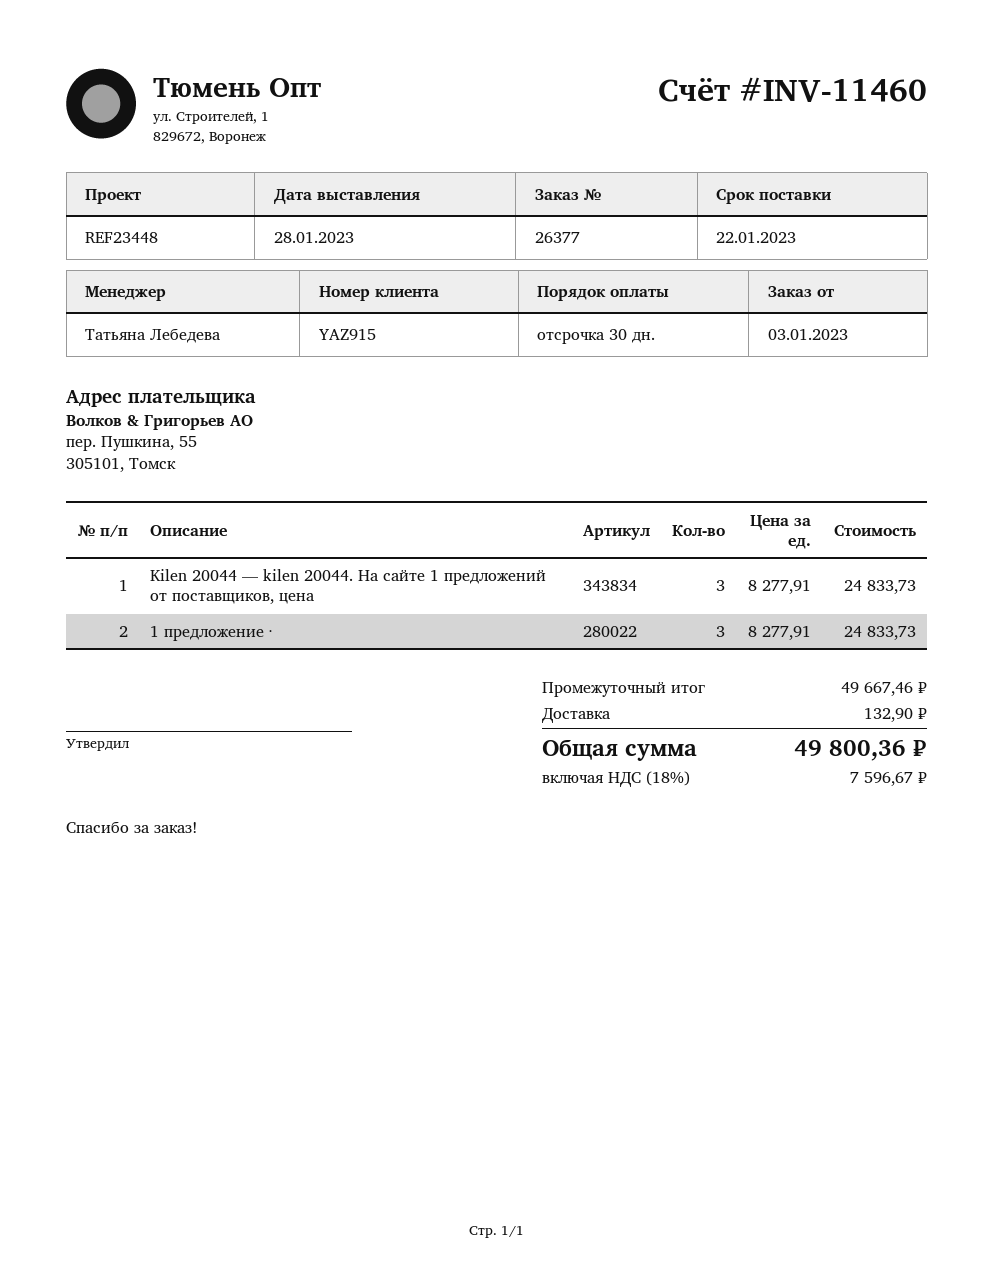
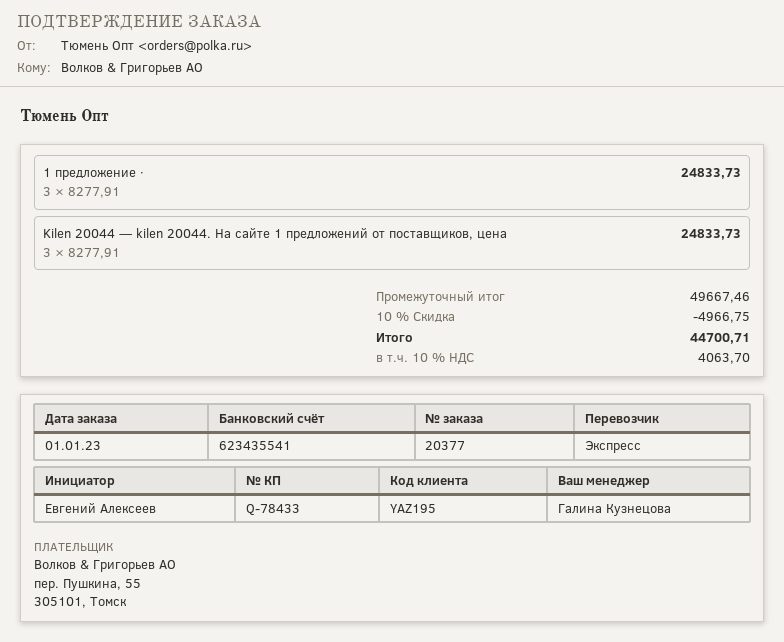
order number: 26377 -> 20377
order date: 2023-01-03 -> 2023-01-01
customer number: YAZ915 -> YAZ195
sales rep: Татьяна Лебедева -> Галина Кузнецова
discount: none -> 10% = 4966.75
shipping: 132.90 -> none
tax: 18% = 7596.67 -> 10% = 4063.70
total: 49800.36 -> 44700.71

